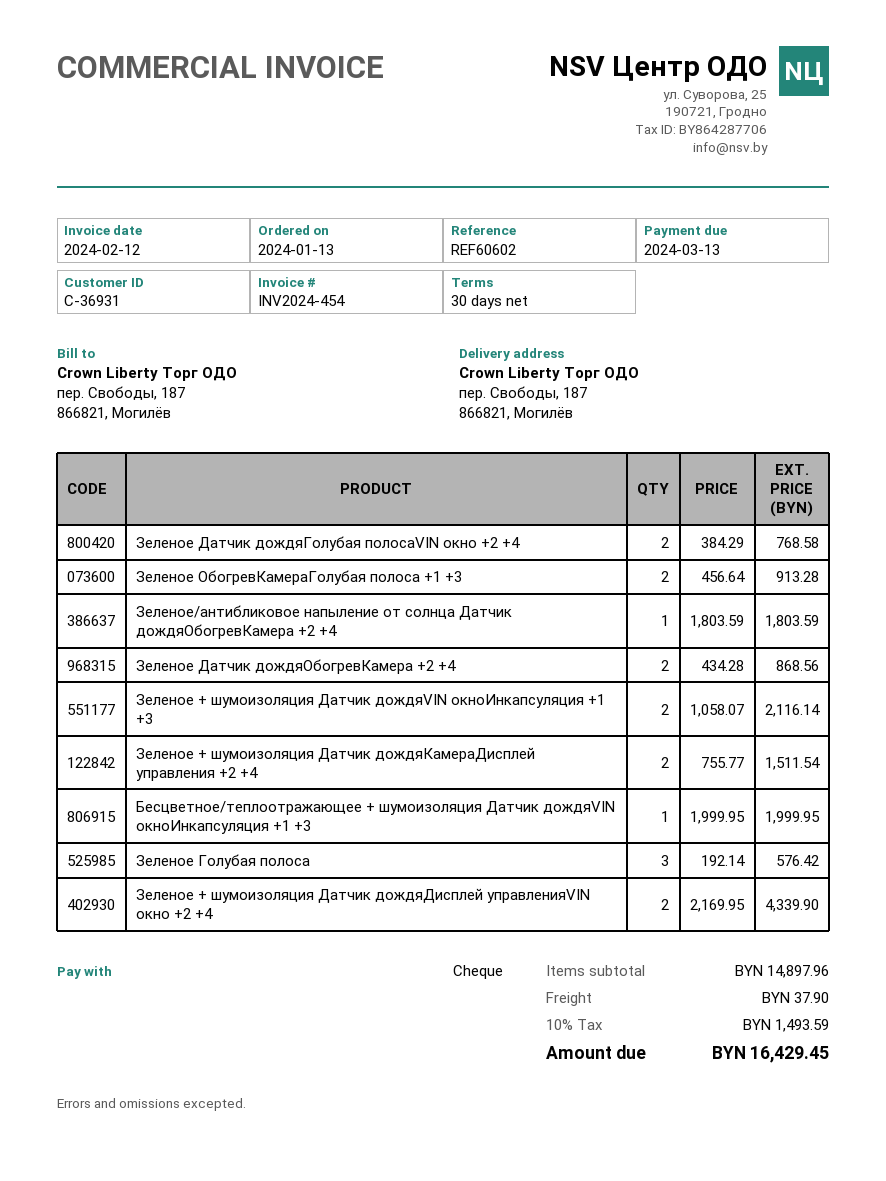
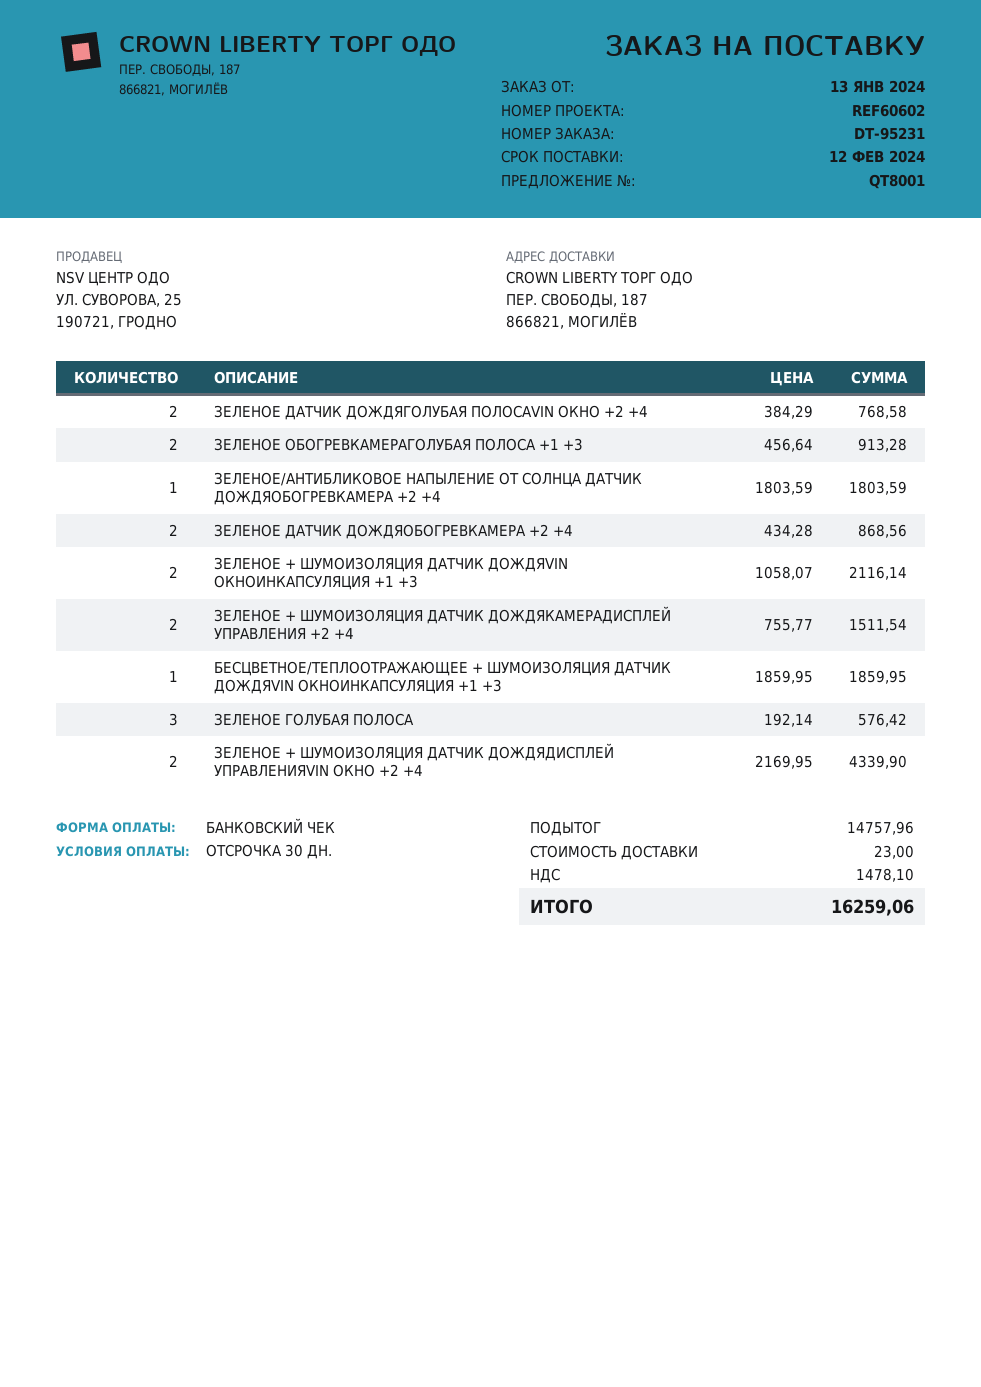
Бесцветное/теплоотражающее + шумоизоляция Датчик дождяVIN окноИнкапсуляция +1 +3: 1 x 1999.95 = 1999.95 -> 1 x 1859.95 = 1859.95
subtotal: 14897.96 -> 14757.96
shipping: 37.90 -> 23.00
tax: 1493.59 -> 1478.10
total: 16429.45 -> 16259.06

